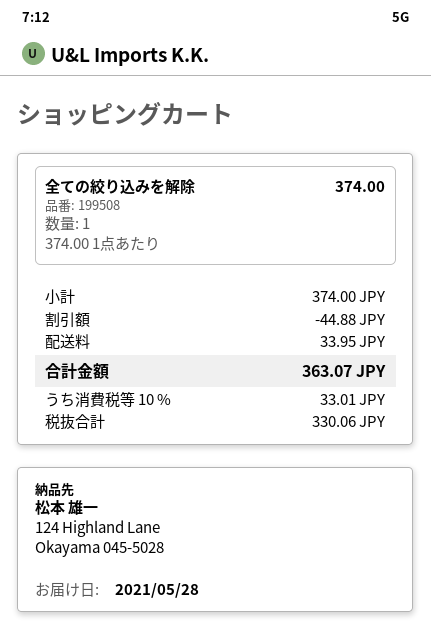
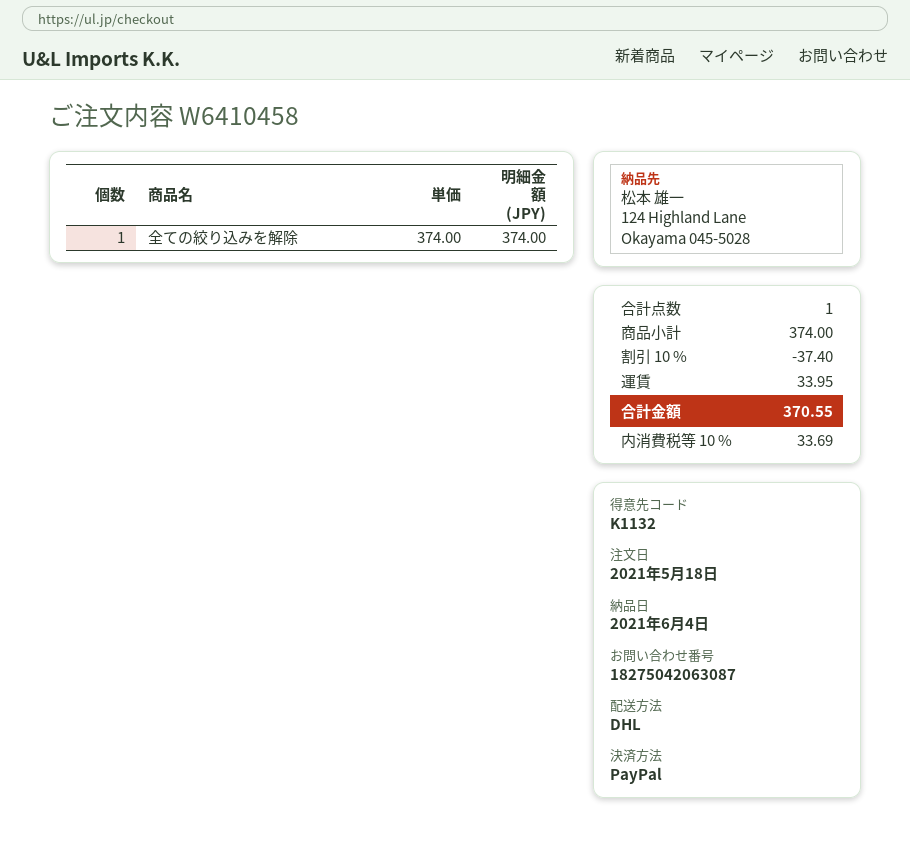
delivery date: 2021-05-28 -> 2021-06-04
discount: 44.88 -> 37.40
tax: 10% = 33.01 -> 10% = 33.69
total: 363.07 -> 370.55

